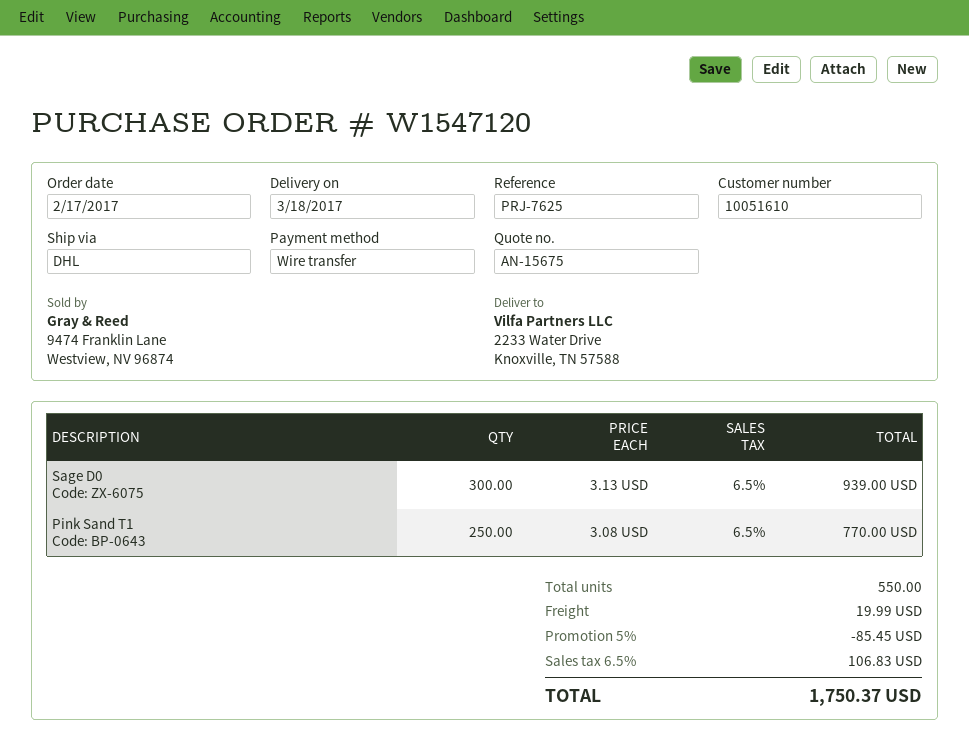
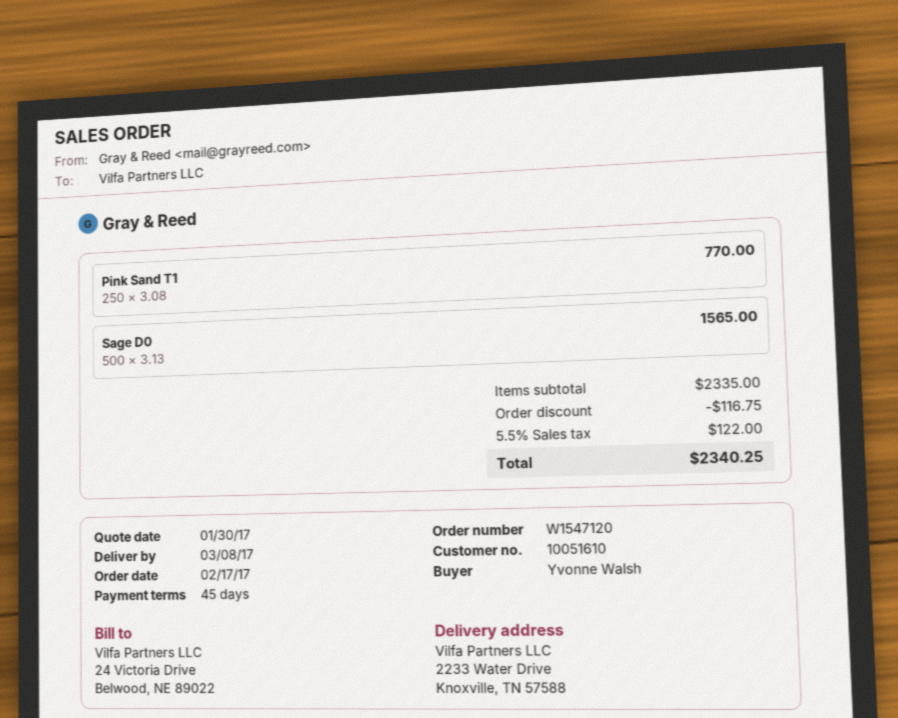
delivery date: 2017-03-18 -> 2017-03-08
Sage D0: 300 x 3.13 = 939.00 -> 500 x 3.13 = 1565.00
discount: 85.45 -> 116.75
shipping: 19.99 -> none
tax: 6.5% = 106.83 -> 5.5% = 122.00
total: 1750.37 -> 2340.25

